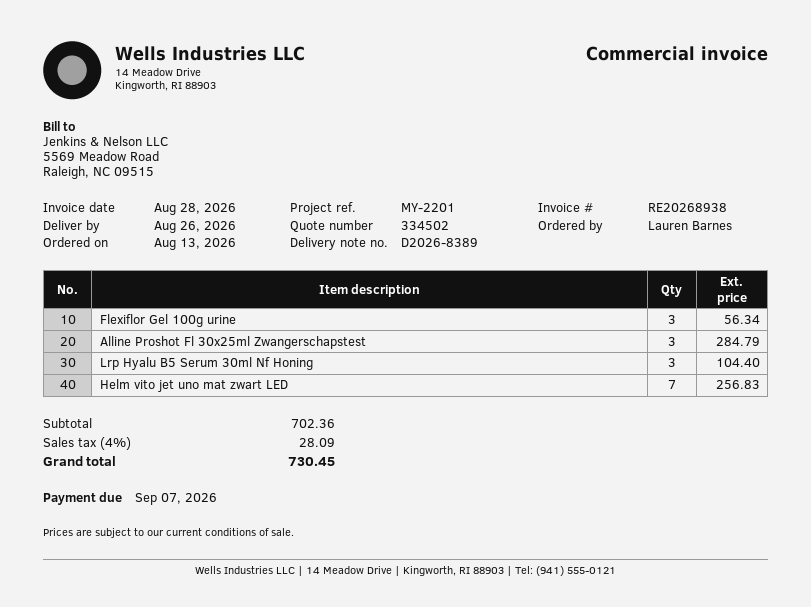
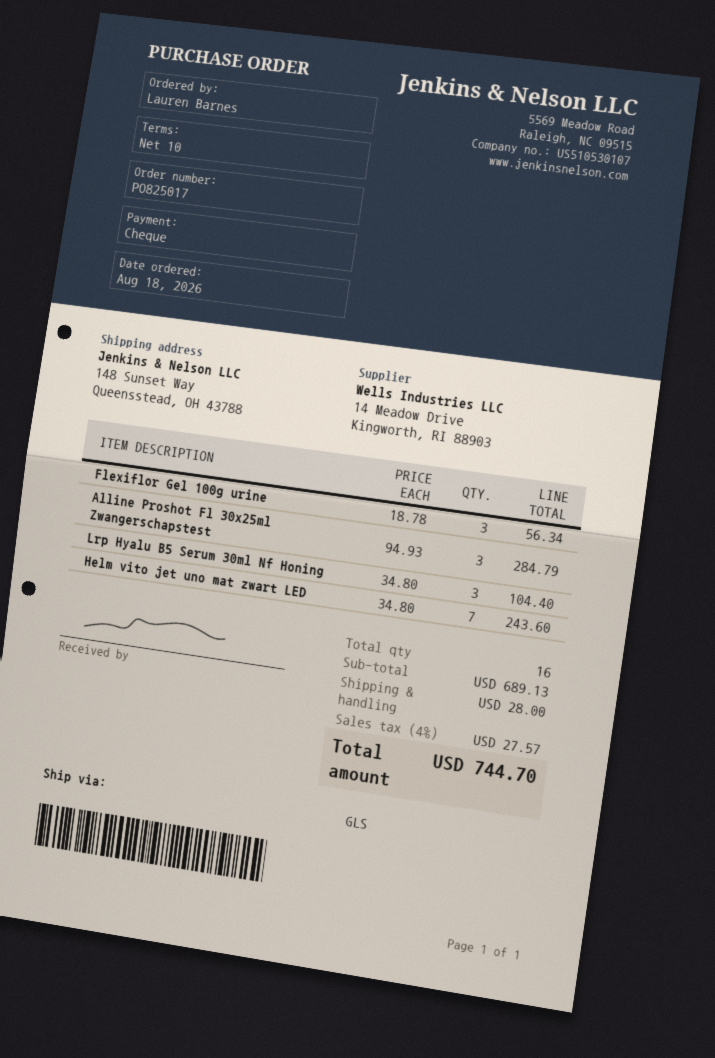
order date: 2026-08-13 -> 2026-08-18
Helm vito jet uno mat zwart LED: 7 for 256.83 -> 7 for 243.60
subtotal: 702.36 -> 689.13
shipping: none -> 28.00
tax: 4% = 28.09 -> 4% = 27.57
total: 730.45 -> 744.70

